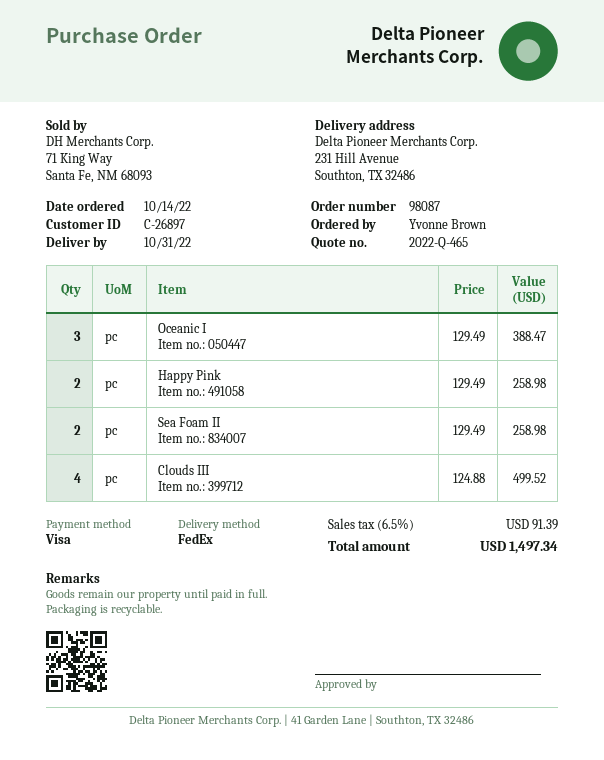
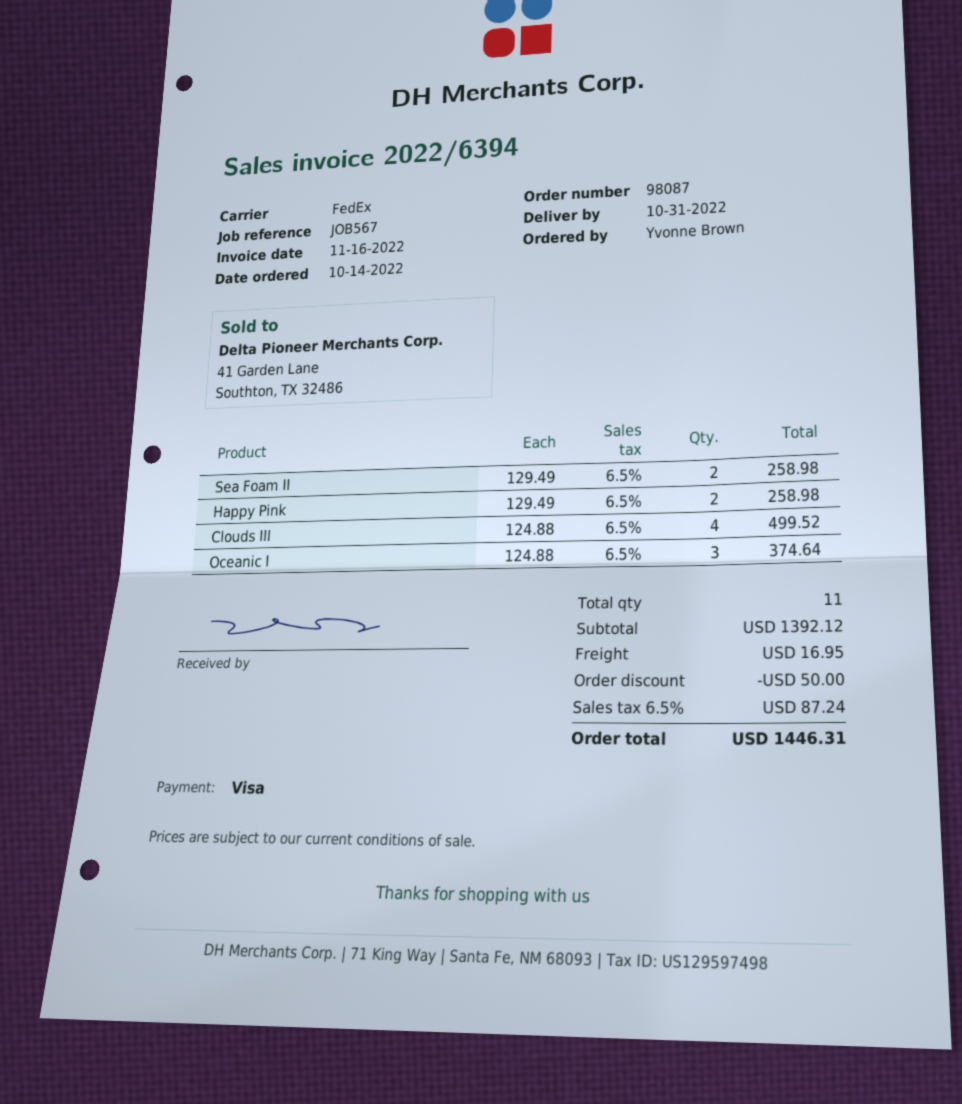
Oceanic I: 3 x 129.49 = 388.47 -> 3 x 124.88 = 374.64
discount: none -> 50.00
shipping: none -> 16.95
tax: 6.5% = 91.39 -> 6.5% = 87.24
total: 1497.34 -> 1446.31

